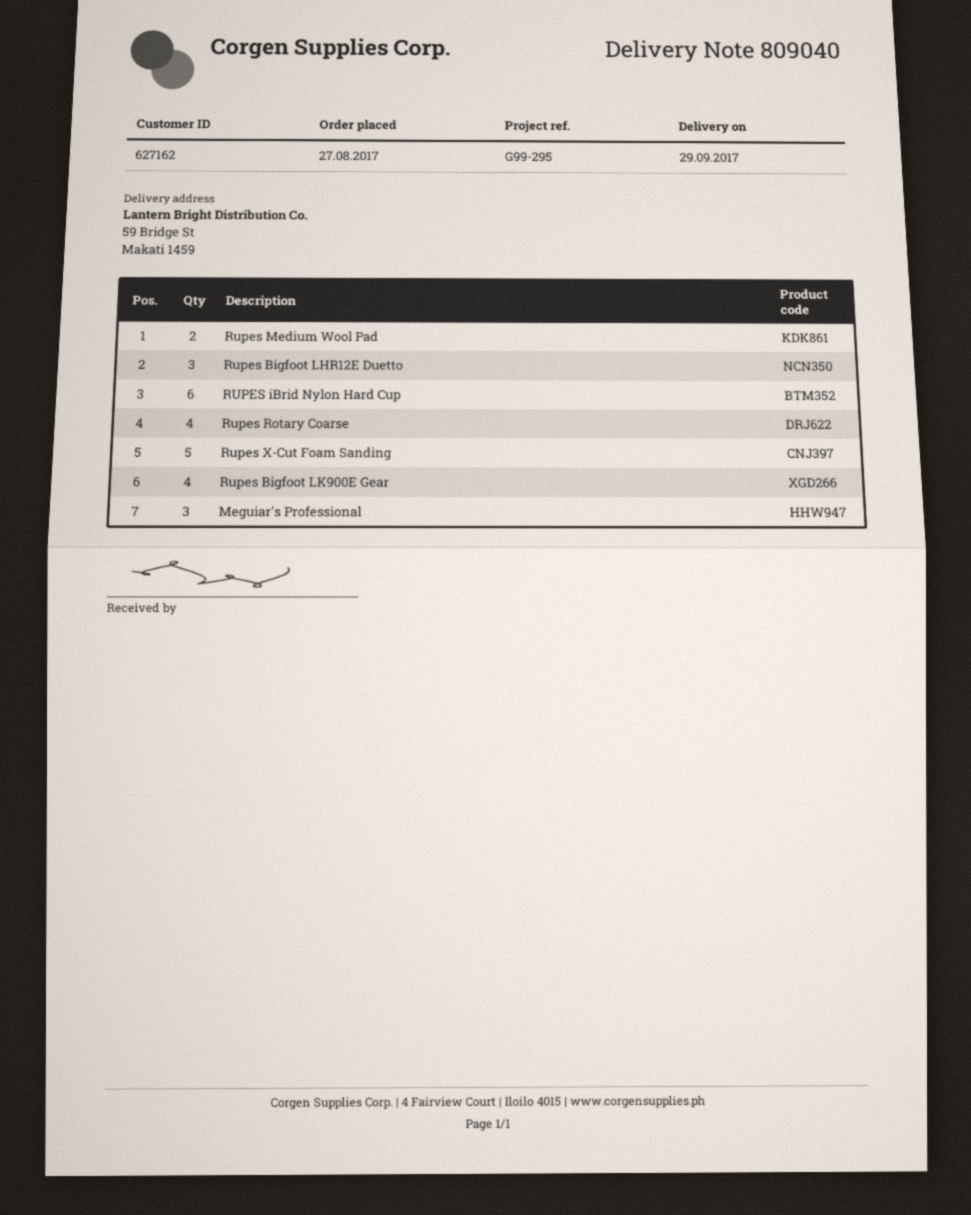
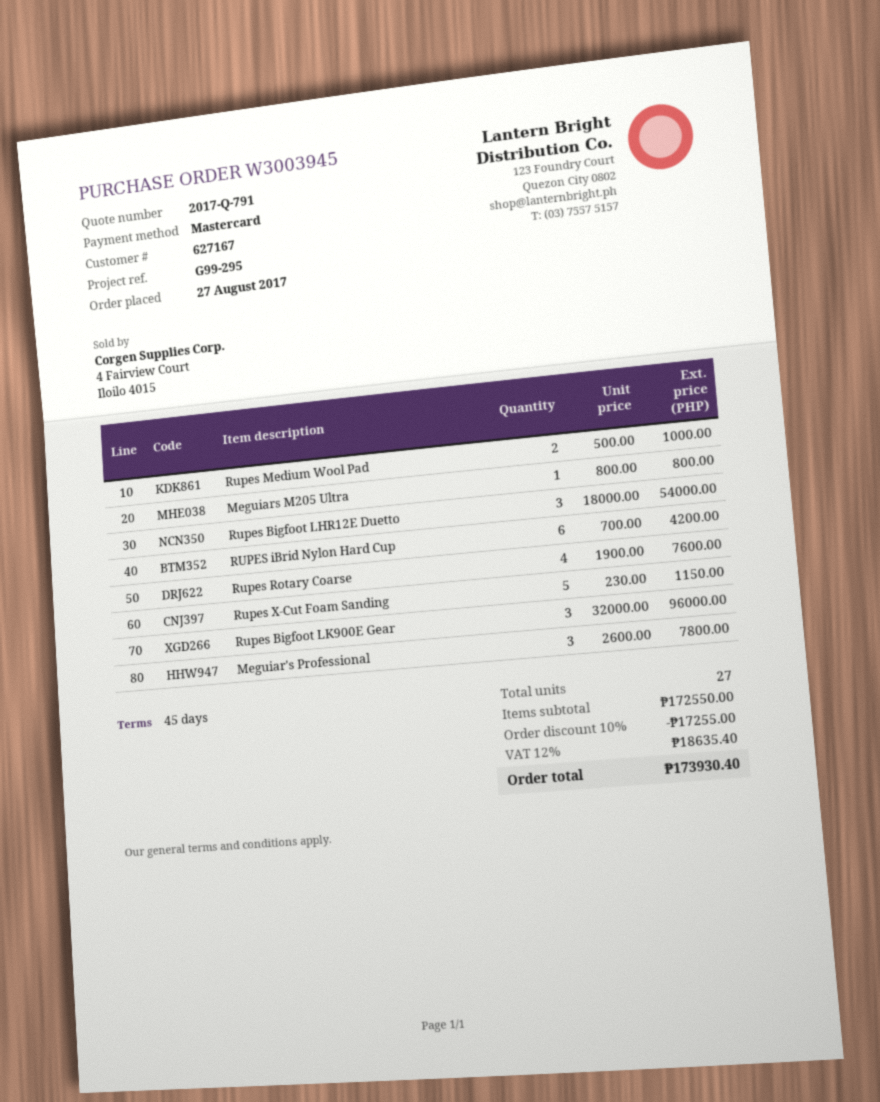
customer number: 627162 -> 627167
Rupes Bigfoot LK900E Gear: 4 -> 3
Meguiars M205 Ultra: none -> 1

